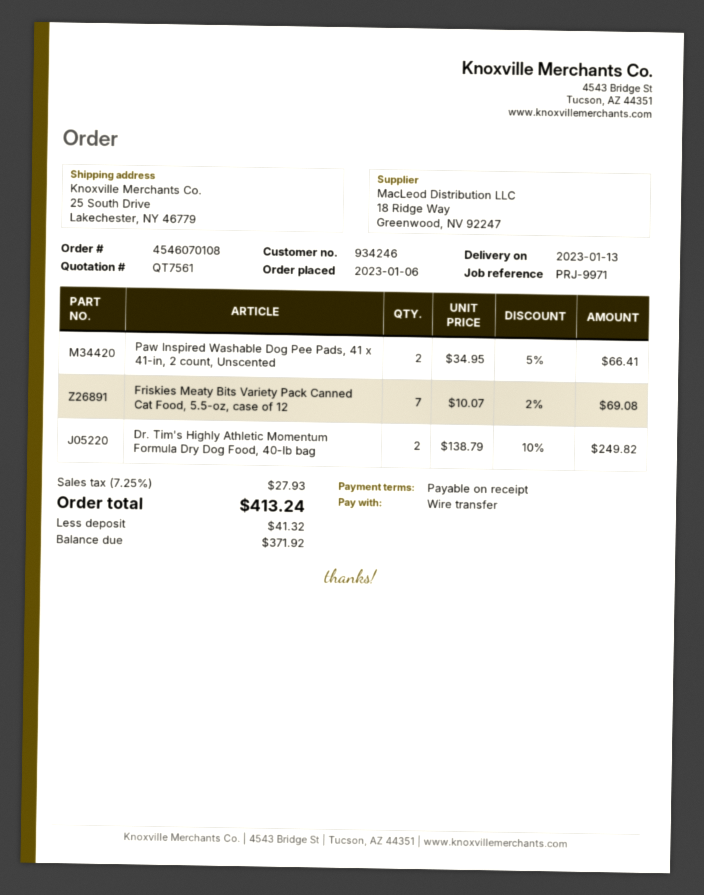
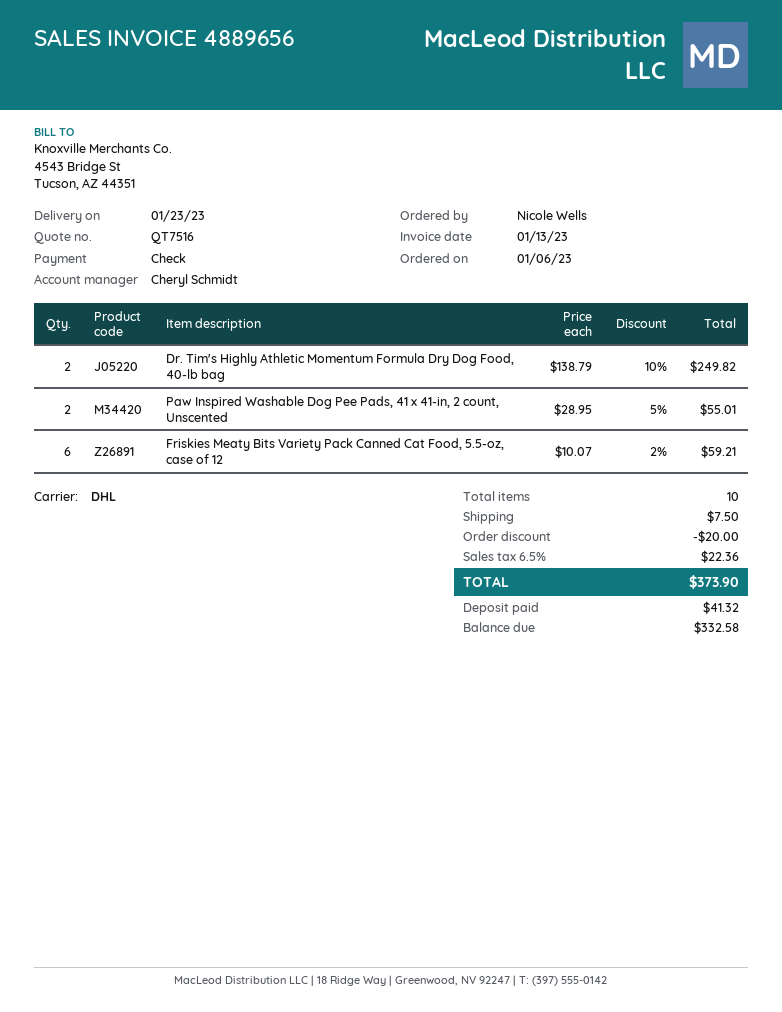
quote number: QT7561 -> QT7516
delivery date: 2023-01-13 -> 2023-01-23
payment method: bank transfer -> cheque
Paw Inspired Washable Dog Pee Pads, 41 x 41-in, 2 count, Unscented: 2 x 34.95 - 5% = 66.41 -> 2 x 28.95 - 5% = 55.01
Friskies Meaty Bits Variety Pack Canned Cat Food, 5.5-oz, case of 12: 7 x 10.07 - 2% = 69.08 -> 6 x 10.07 - 2% = 59.21
discount: none -> 20.00
shipping: none -> 7.50
tax: 7.25% = 27.93 -> 6.5% = 22.36
total: 413.24 -> 373.90
balance: 371.92 -> 332.58

